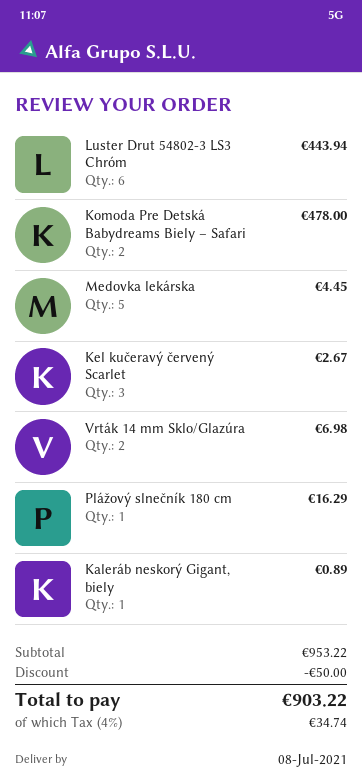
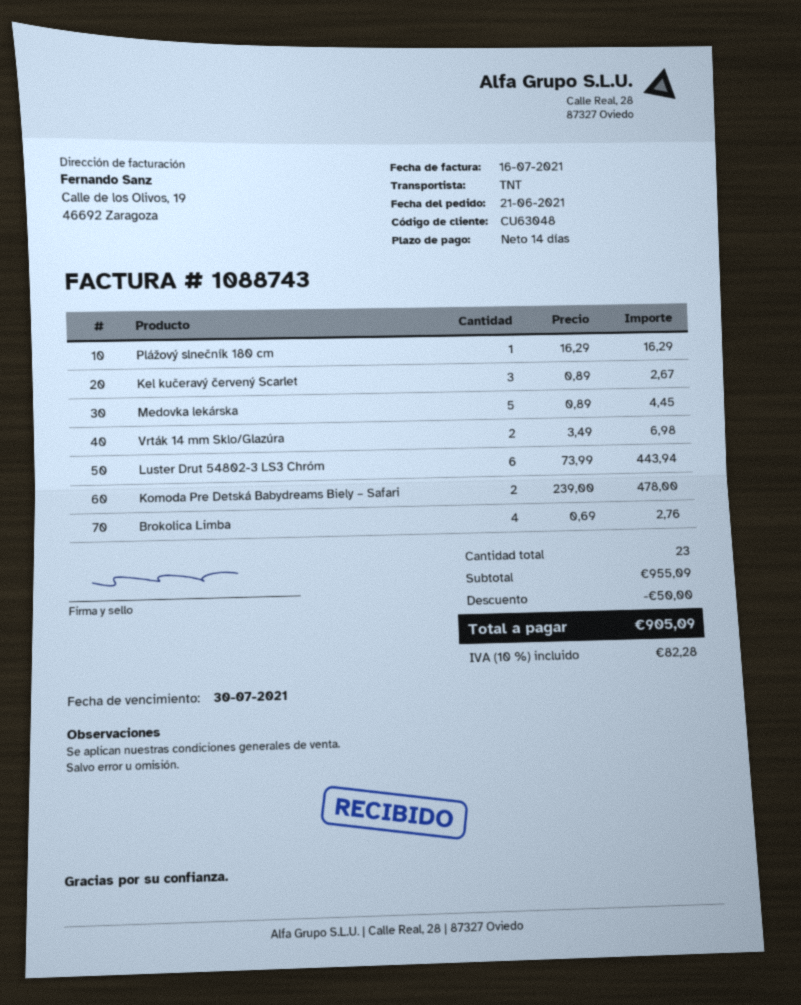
Kaleráb neskorý Gigant, biely: 1 for 0.89 -> none
Brokolica Limba: none -> 4 for 2.76
subtotal: 953.22 -> 955.09
tax: 4% = 34.74 -> 10% = 82.28
total: 903.22 -> 905.09

